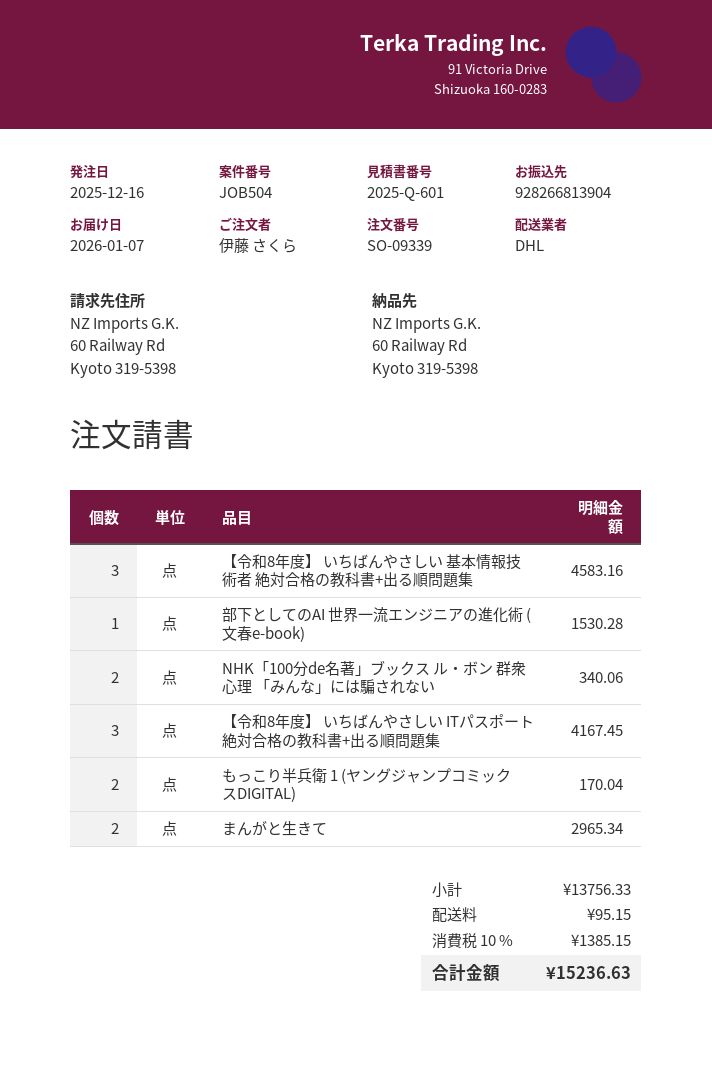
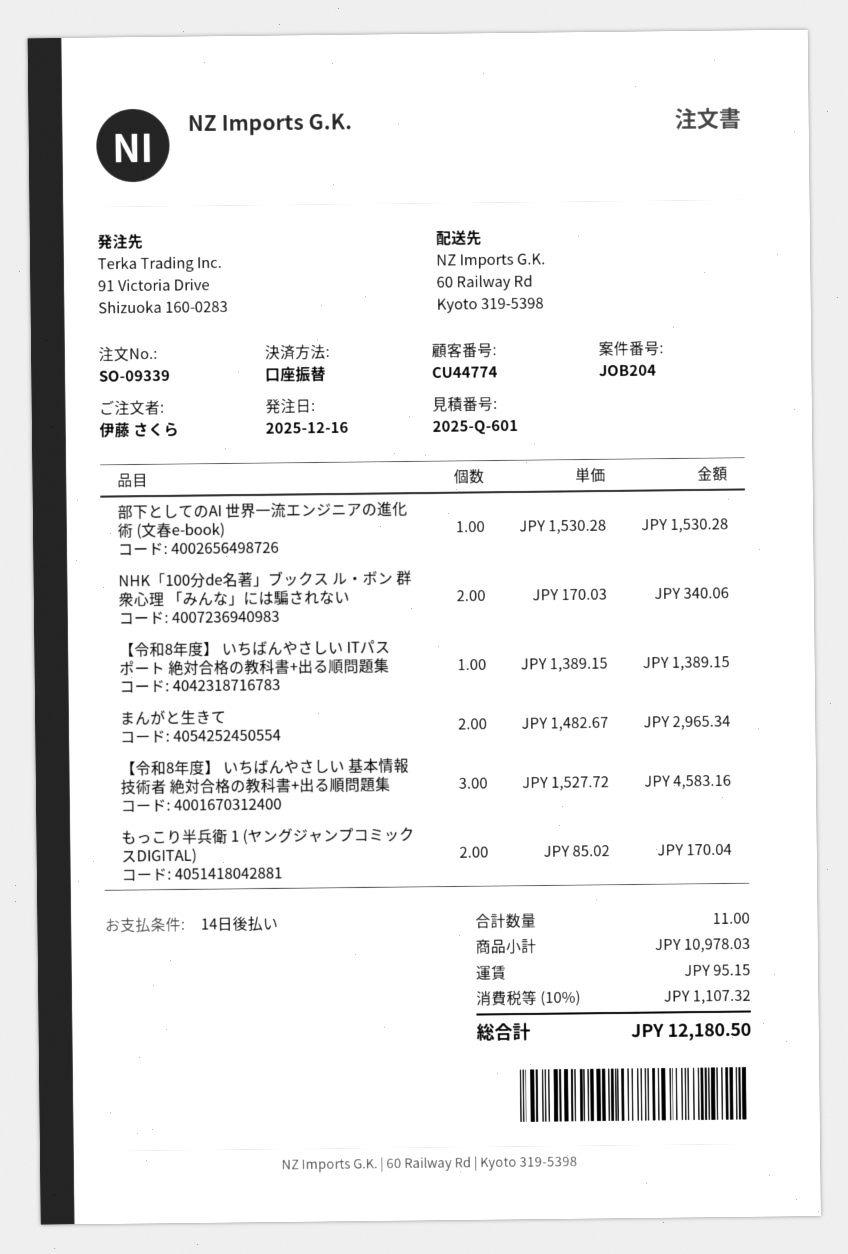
reference: JOB504 -> JOB204
【令和8年度】 いちばんやさしい ITパスポート 絶対合格の教科書+出る順問題集: 3 for 4167.45 -> 1 for 1389.15
subtotal: 13756.33 -> 10978.03
tax: 10% = 1385.15 -> 10% = 1107.32
total: 15236.63 -> 12180.50

